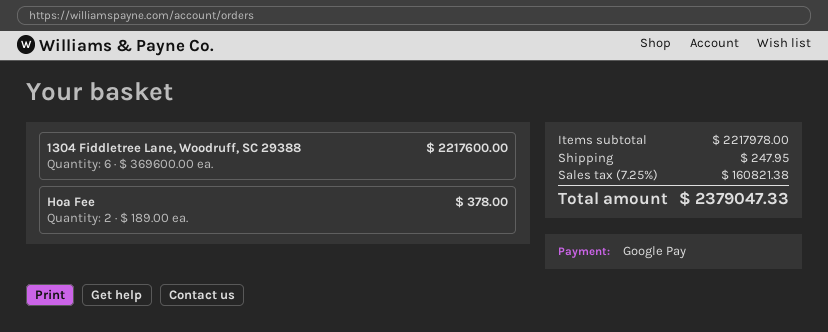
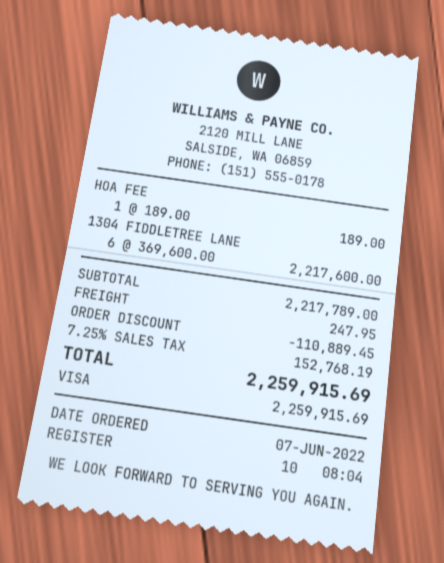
payment method: Google Pay -> Visa
Hoa Fee: 2 x 189.00 = 378.00 -> 1 x 189.00 = 189.00
subtotal: 2217978.00 -> 2217789.00
discount: none -> 110889.45
tax: 7.25% = 160821.38 -> 7.25% = 152768.19
total: 2379047.33 -> 2259915.69

